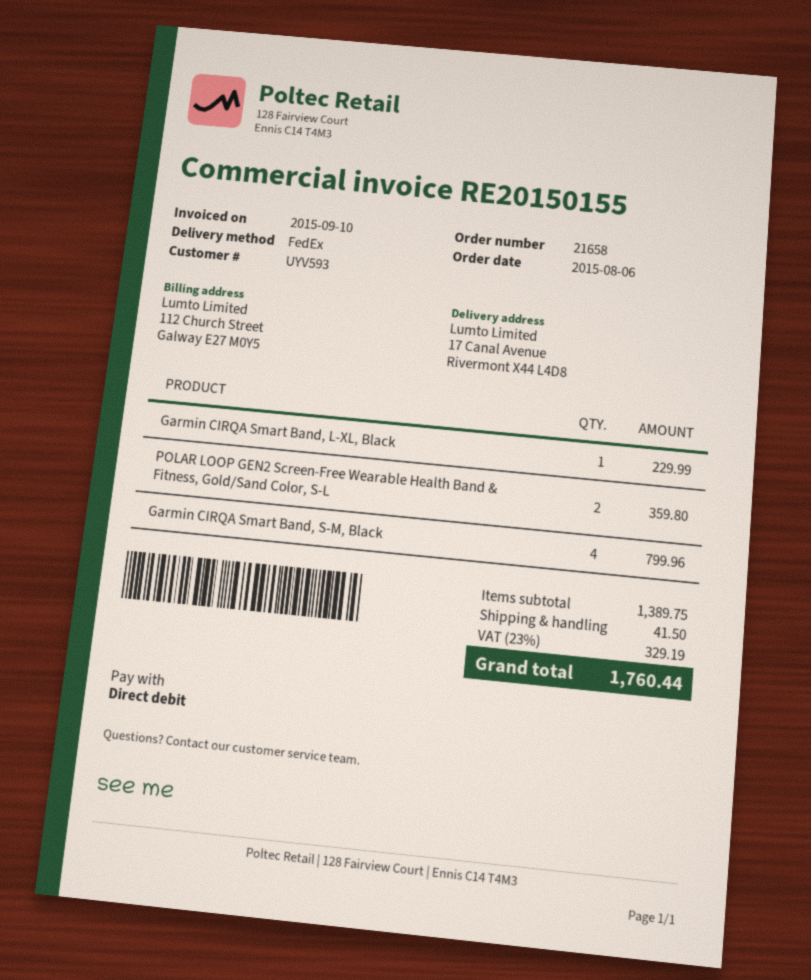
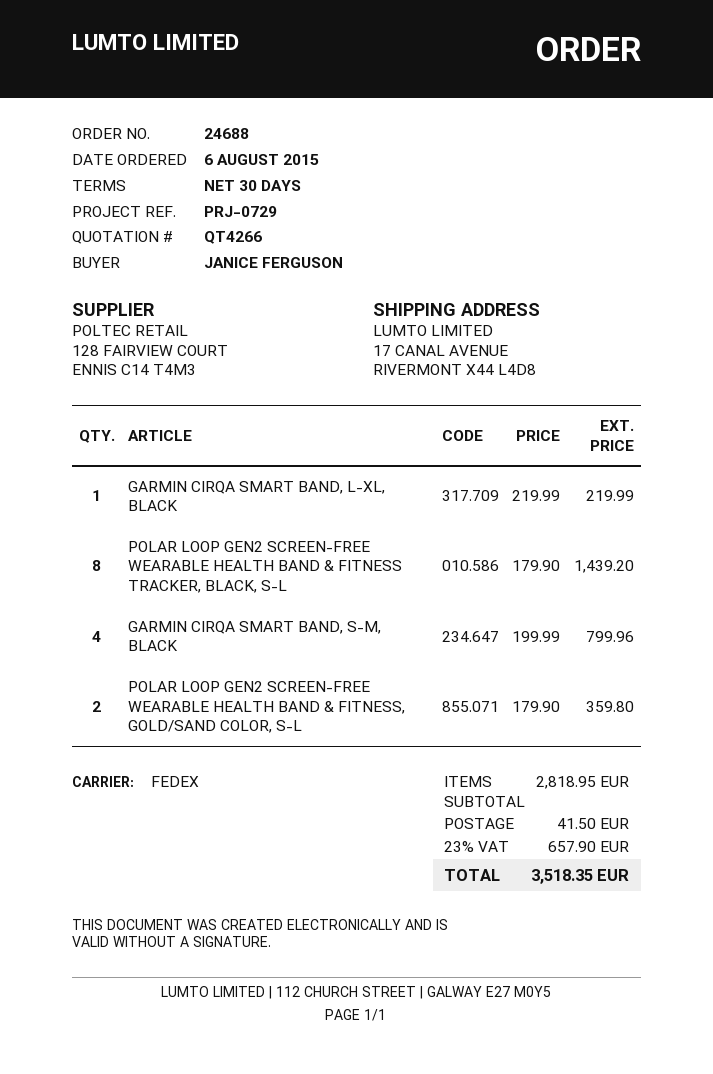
order number: 21658 -> 24688
Garmin CIRQA Smart Band, L-XL, Black: 1 for 229.99 -> 1 for 219.99
POLAR LOOP GEN2 SCREEN-FREE WEARABLE HEALTH BAND & FITNESS TRACKER, BLACK, S-L: none -> 8 for 1439.20
subtotal: 1389.75 -> 2818.95
tax: 23% = 329.19 -> 23% = 657.90
total: 1760.44 -> 3518.35

